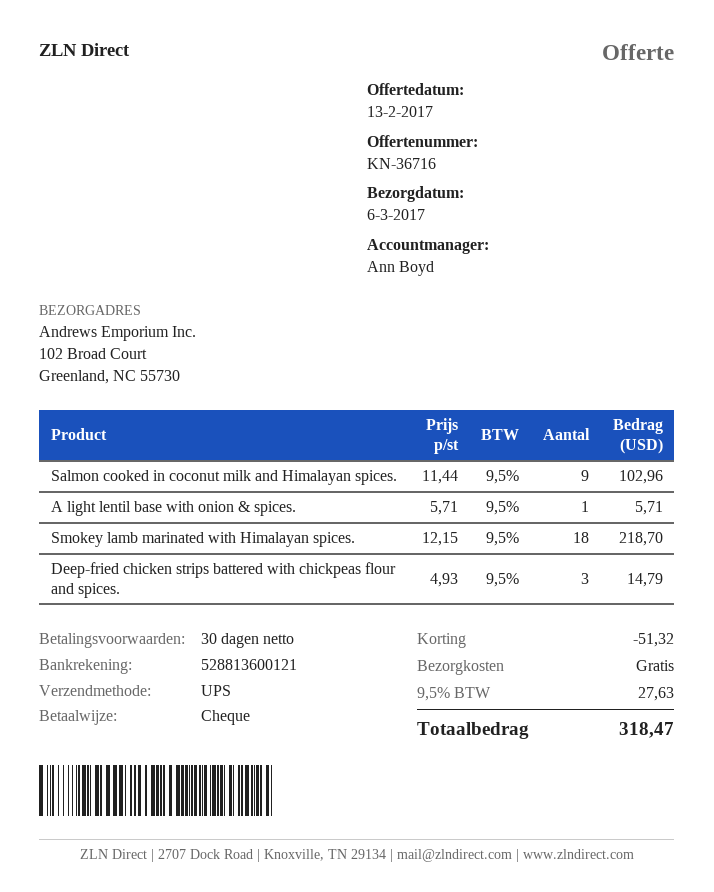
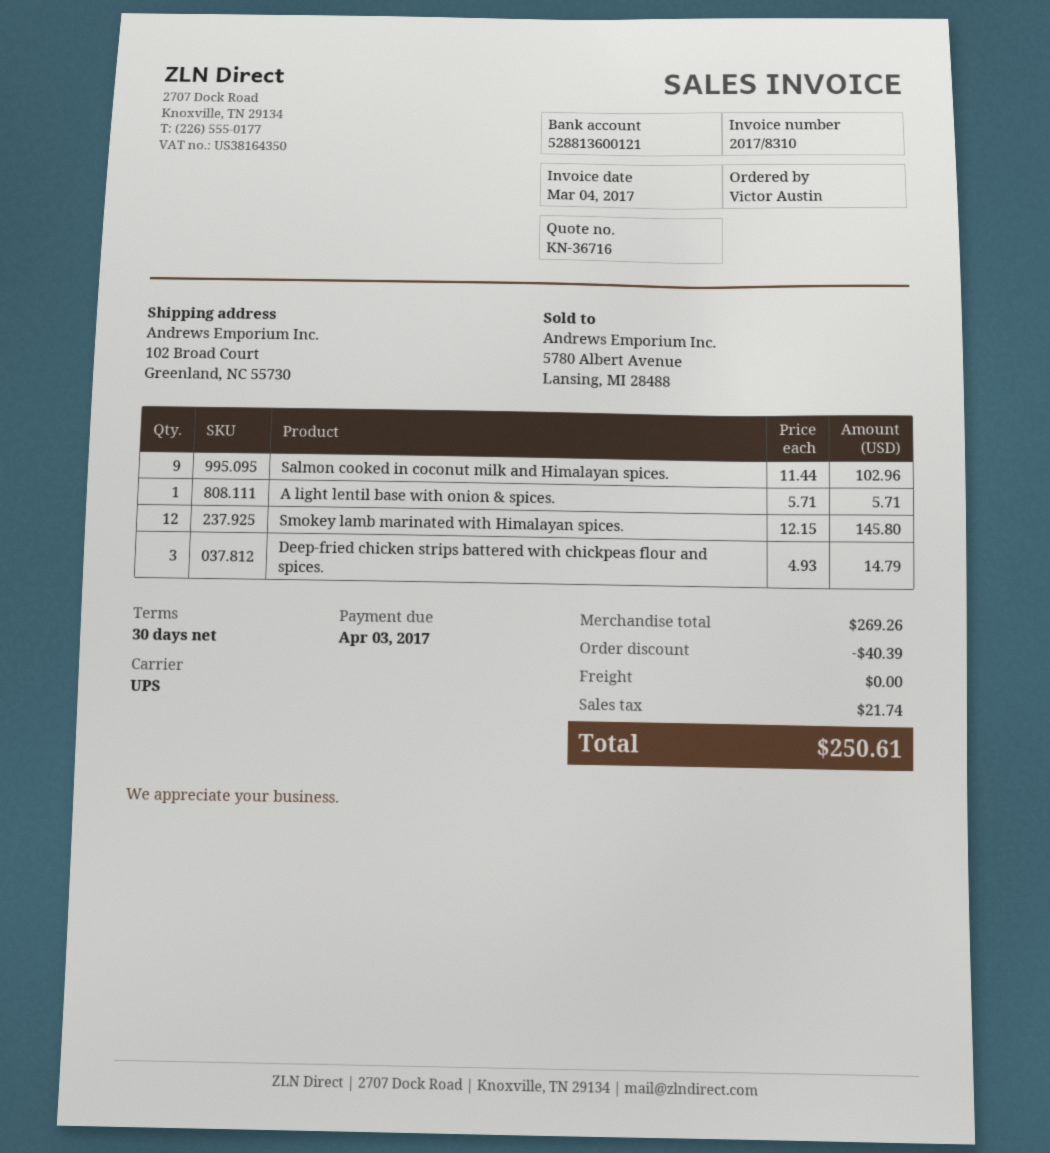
Smokey lamb marinated with Himalayan spices.: 18 x 12.15 = 218.70 -> 12 x 12.15 = 145.80
discount: 51.32 -> 40.39
tax: 27.63 -> 21.74
total: 318.47 -> 250.61

